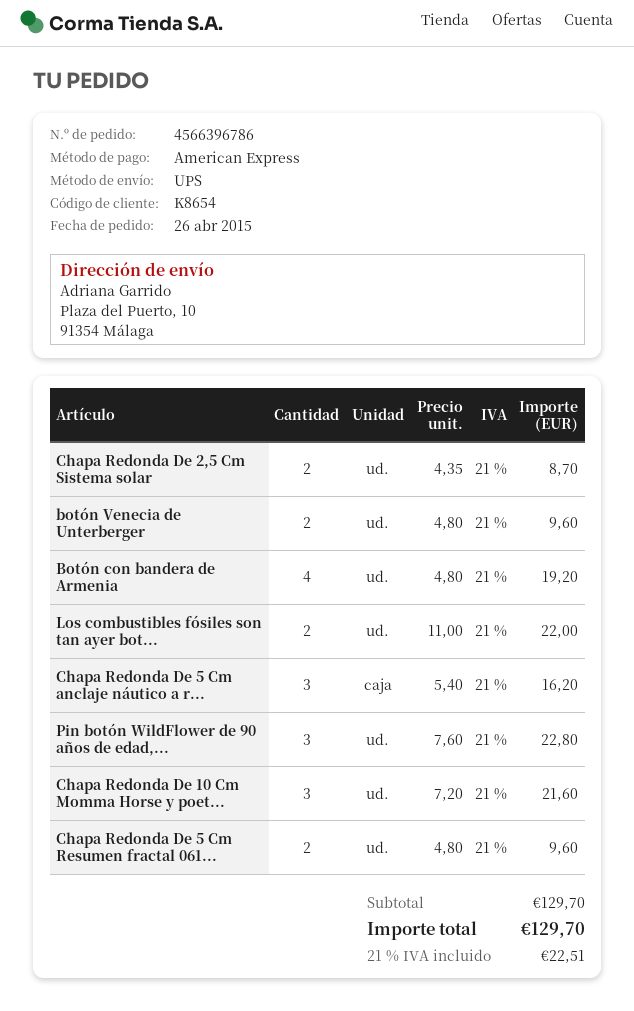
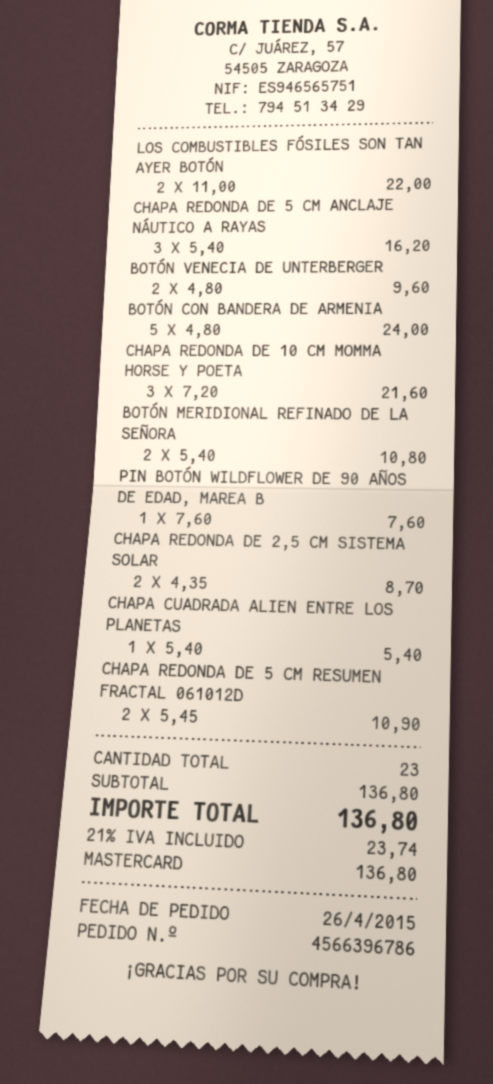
payment method: American Express -> Mastercard
Botón con bandera de Armenia: 4 x 4.80 = 19.20 -> 5 x 4.80 = 24.00
Pin botón WildFlower de 90 años de edad,...: 3 x 7.60 = 22.80 -> 1 x 7.60 = 7.60
Chapa Redonda De 5 Cm Resumen fractal 061...: 2 x 4.80 = 9.60 -> 2 x 5.45 = 10.90
BOTÓN MERIDIONAL REFINADO DE LA SEÑORA: none -> 2 x 5.40 = 10.80
CHAPA CUADRADA ALIEN ENTRE LOS PLANETAS: none -> 1 x 5.40 = 5.40
subtotal: 129.70 -> 136.80
tax: 21% = 22.51 -> 21% = 23.74
total: 129.70 -> 136.80

